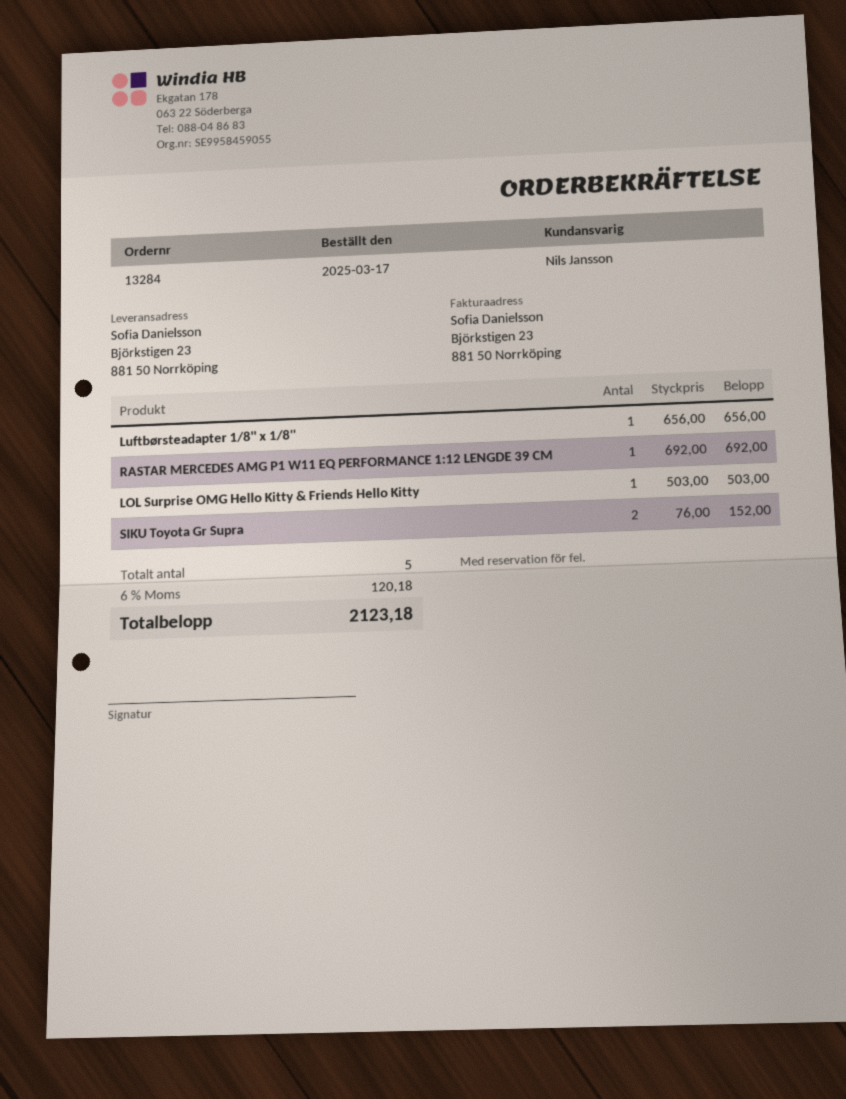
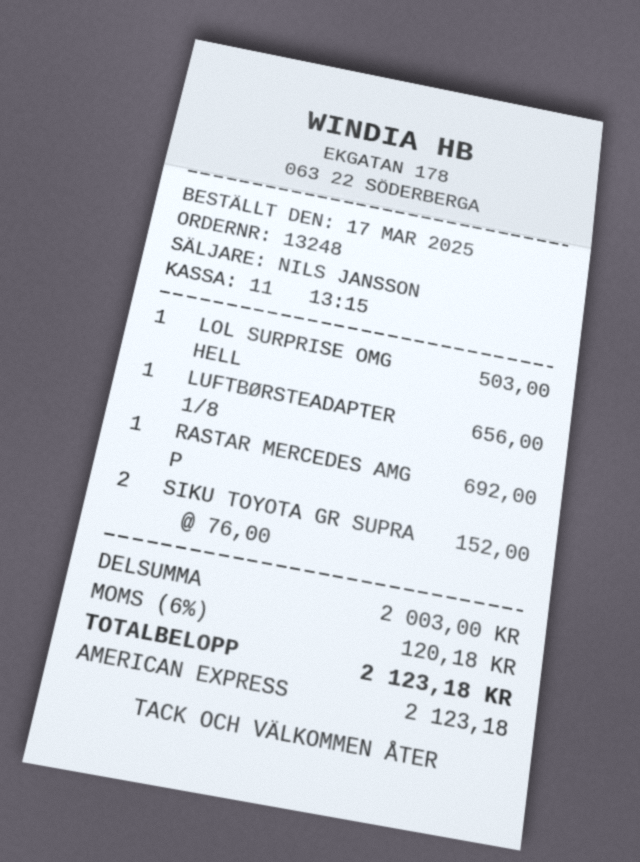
order number: 13284 -> 13248

